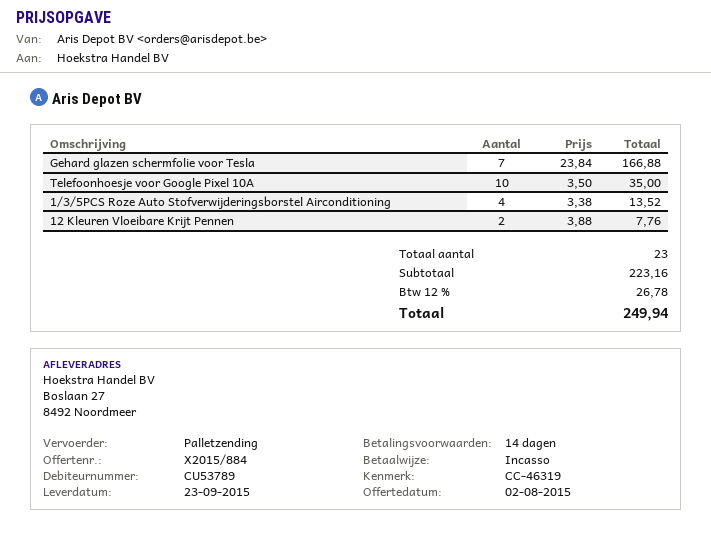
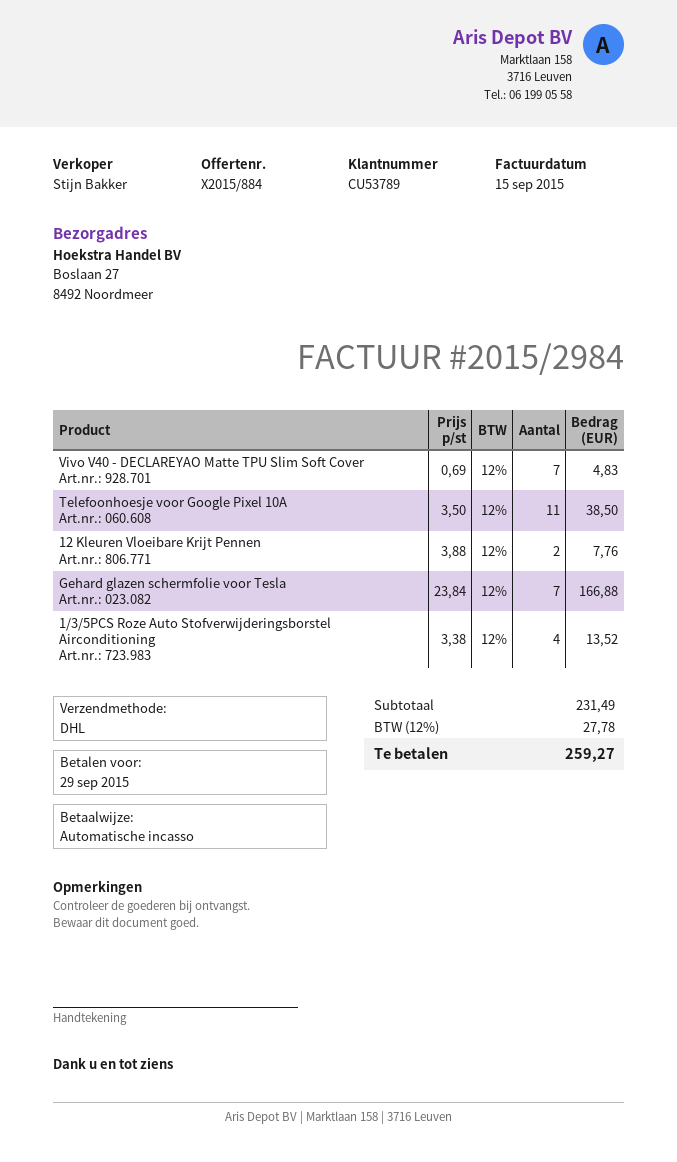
shipping method: pallet freight -> DHL
Telefoonhoesje voor Google Pixel 10A: 10 x 3.50 = 35.00 -> 11 x 3.50 = 38.50
Vivo V40 - DECLAREYAO Matte TPU Slim Soft Cover: none -> 7 x 0.69 = 4.83
subtotal: 223.16 -> 231.49
tax: 12% = 26.78 -> 12% = 27.78
total: 249.94 -> 259.27

